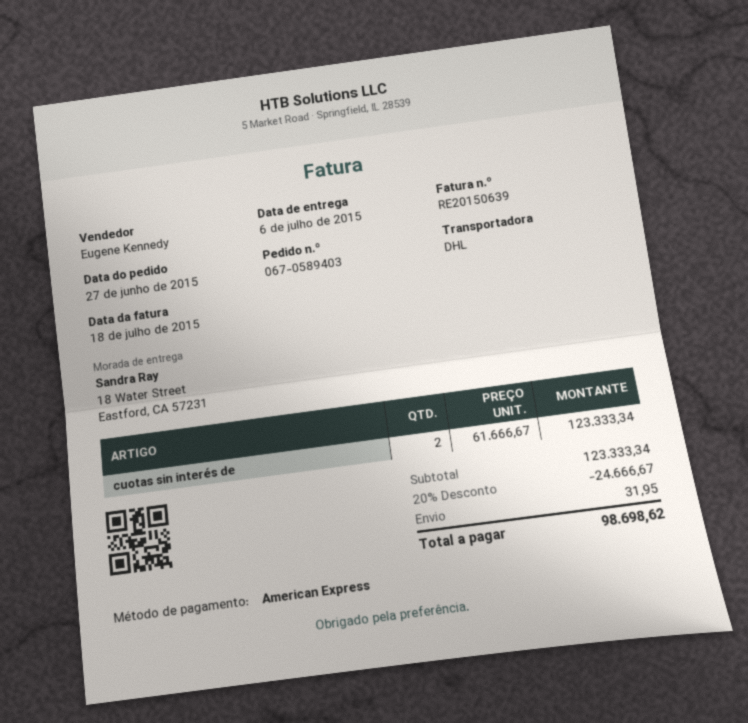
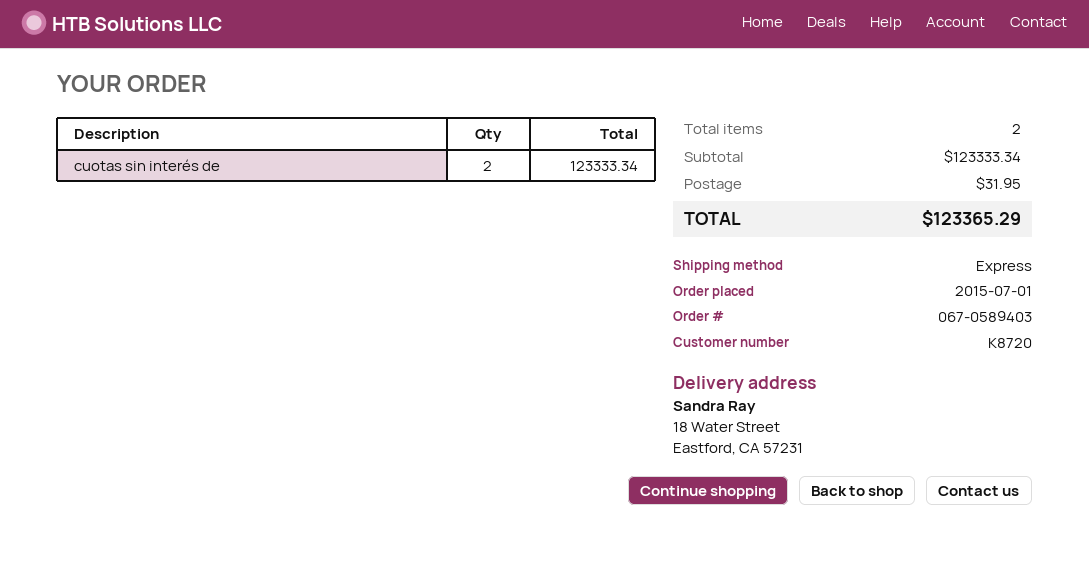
order date: 2015-06-27 -> 2015-07-01
shipping method: DHL -> express
discount: 20% = 24666.67 -> none
total: 98698.62 -> 123365.29

